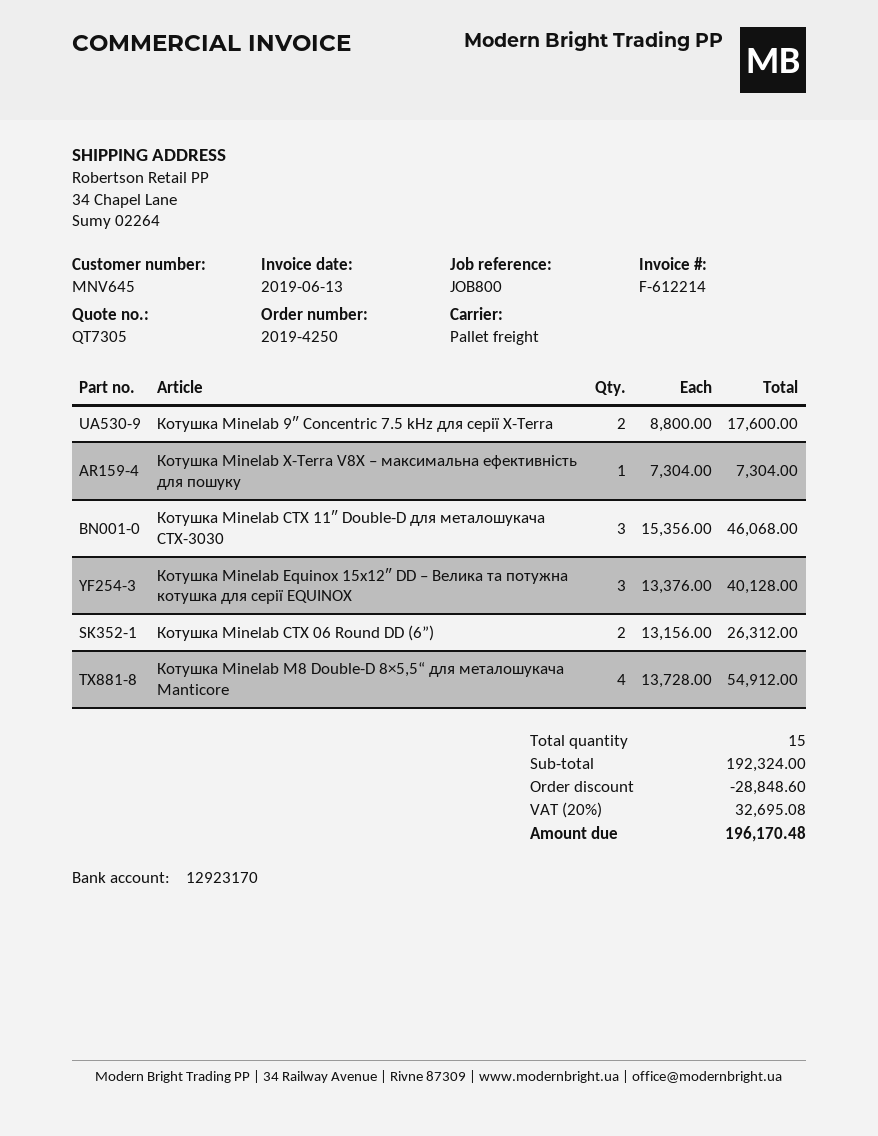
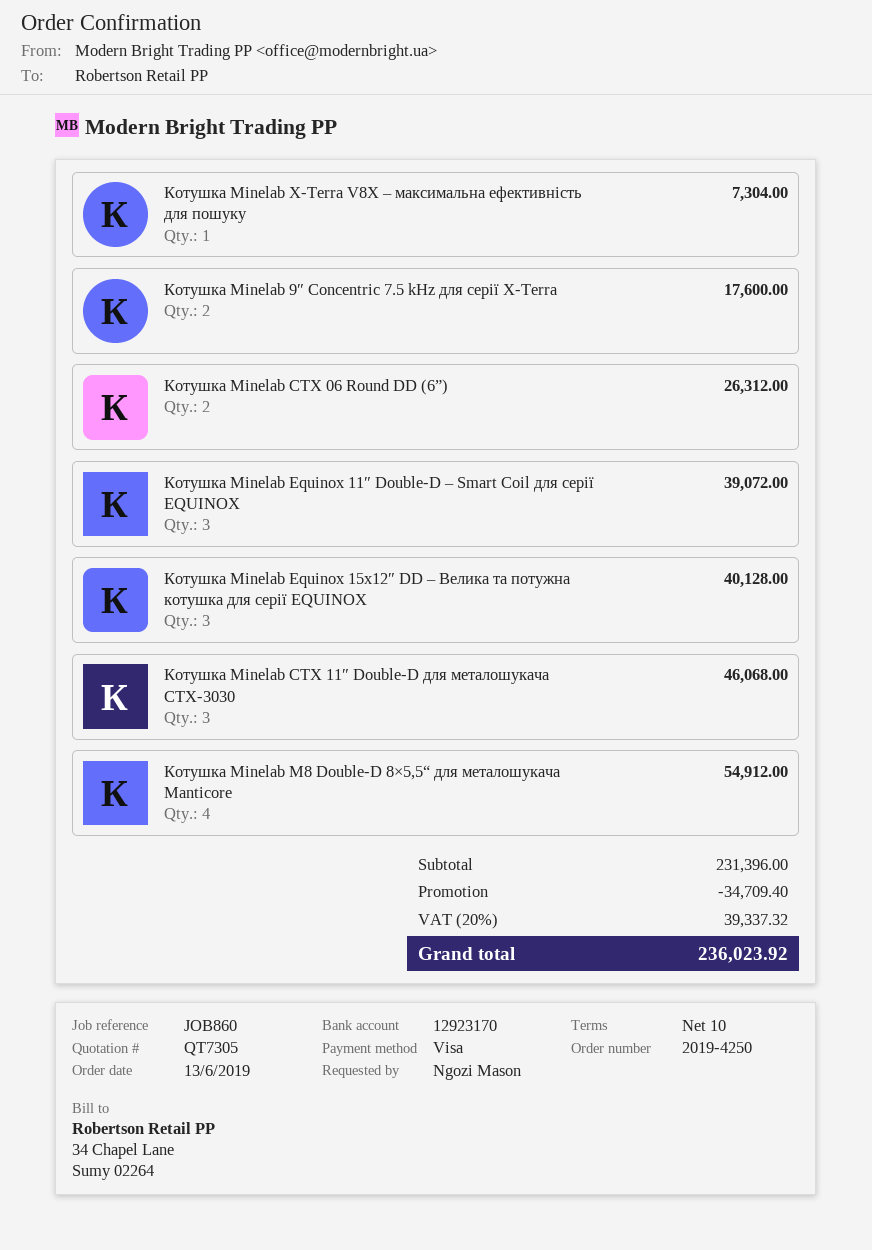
reference: JOB800 -> JOB860
Котушка Minelab Equinox 11″ Double-D – Smart Coil для серії EQUINOX: none -> 3 for 39072.00
subtotal: 192324.00 -> 231396.00
discount: 28848.60 -> 34709.40
tax: 20% = 32695.08 -> 20% = 39337.32
total: 196170.48 -> 236023.92

